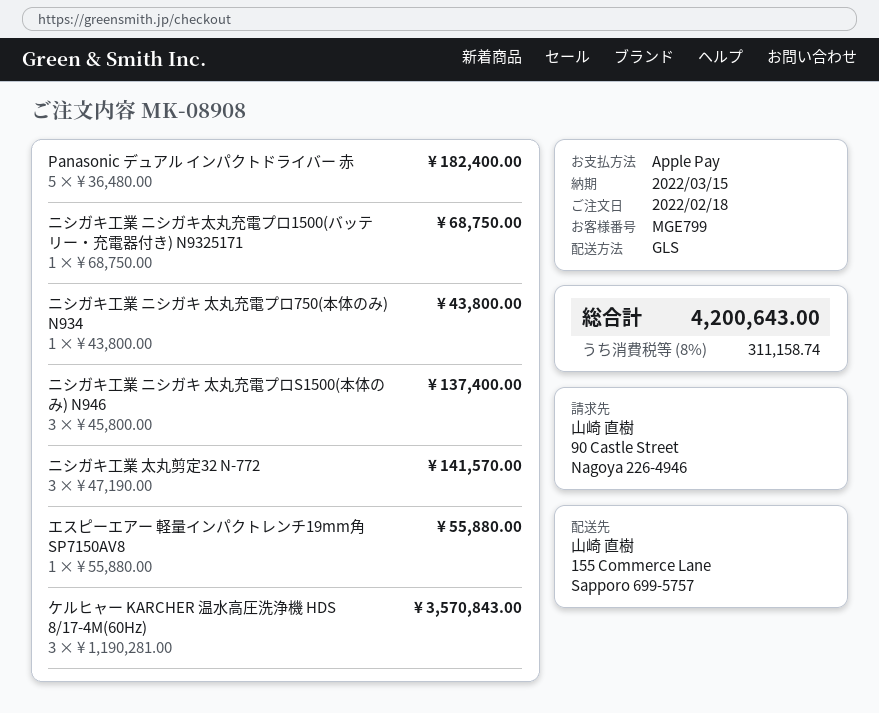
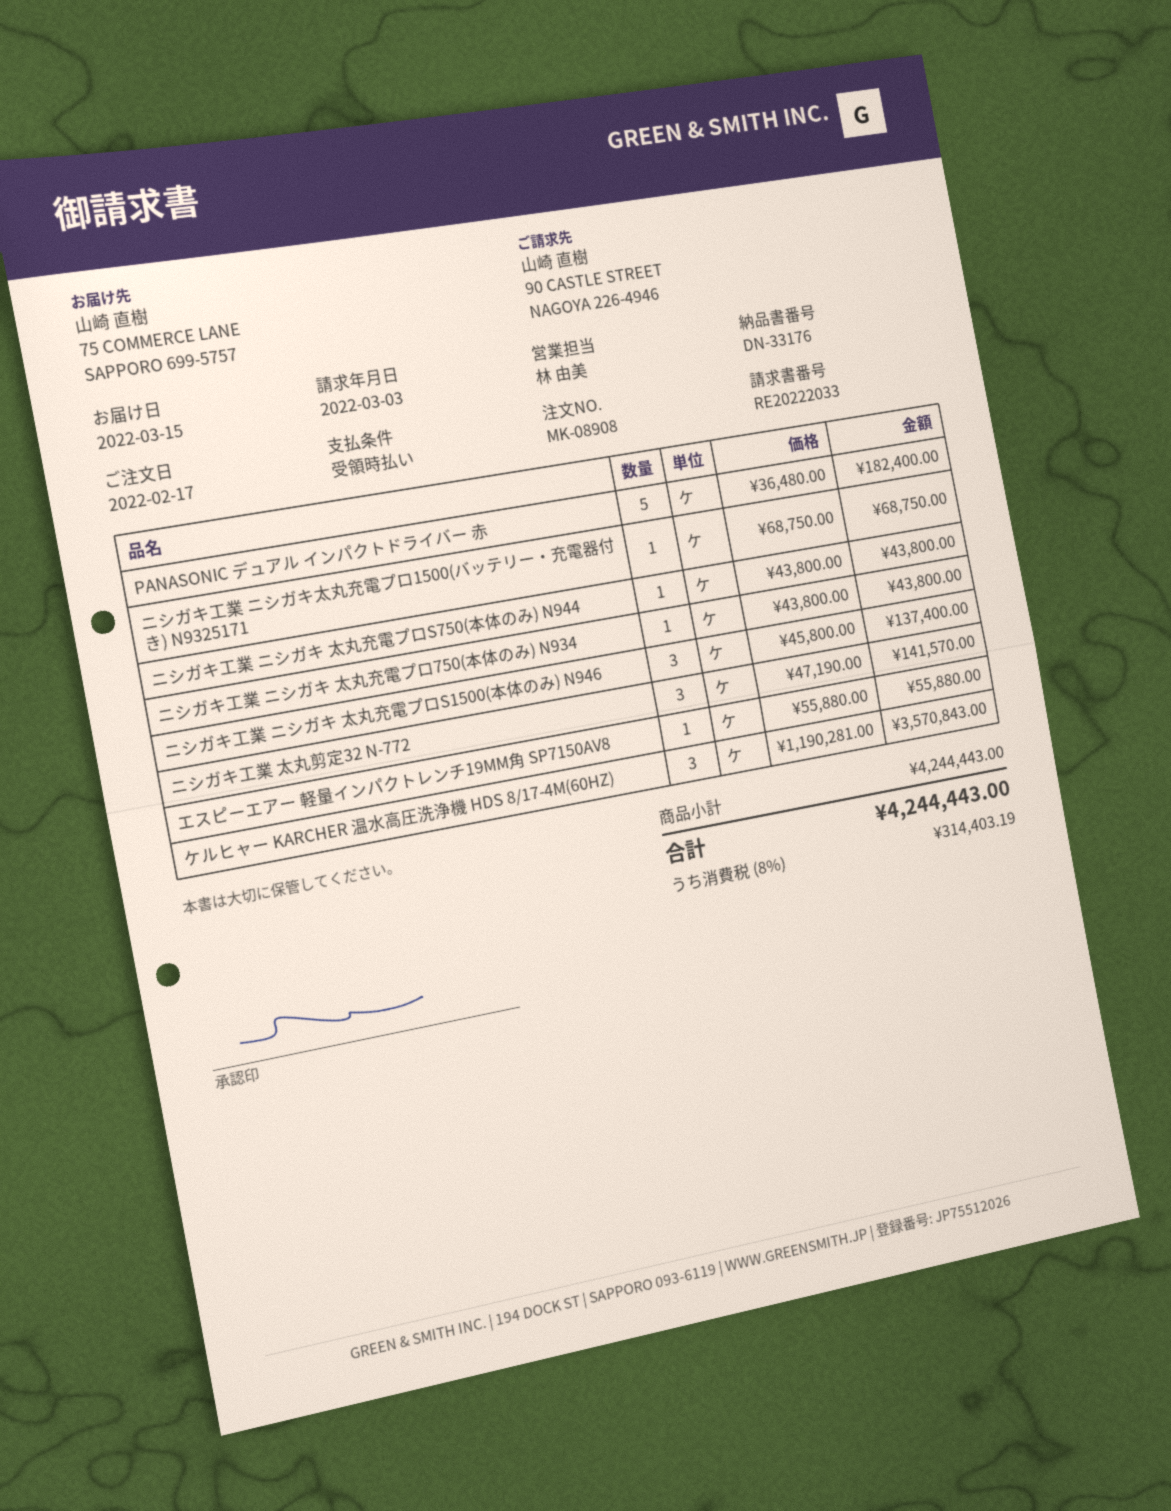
order date: 2022-02-18 -> 2022-02-17
ship to: 155 Commerce Lane, Sapporo 699-5757 -> 75 COMMERCE LANE, SAPPORO 699-5757
ニシガキ工業 ニシガキ 太丸充電プロS750(本体のみ) N944: none -> 1 x 43800.00 = 43800.00
tax: 8% = 311158.74 -> 8% = 314403.19
total: 4200643.00 -> 4244443.00

